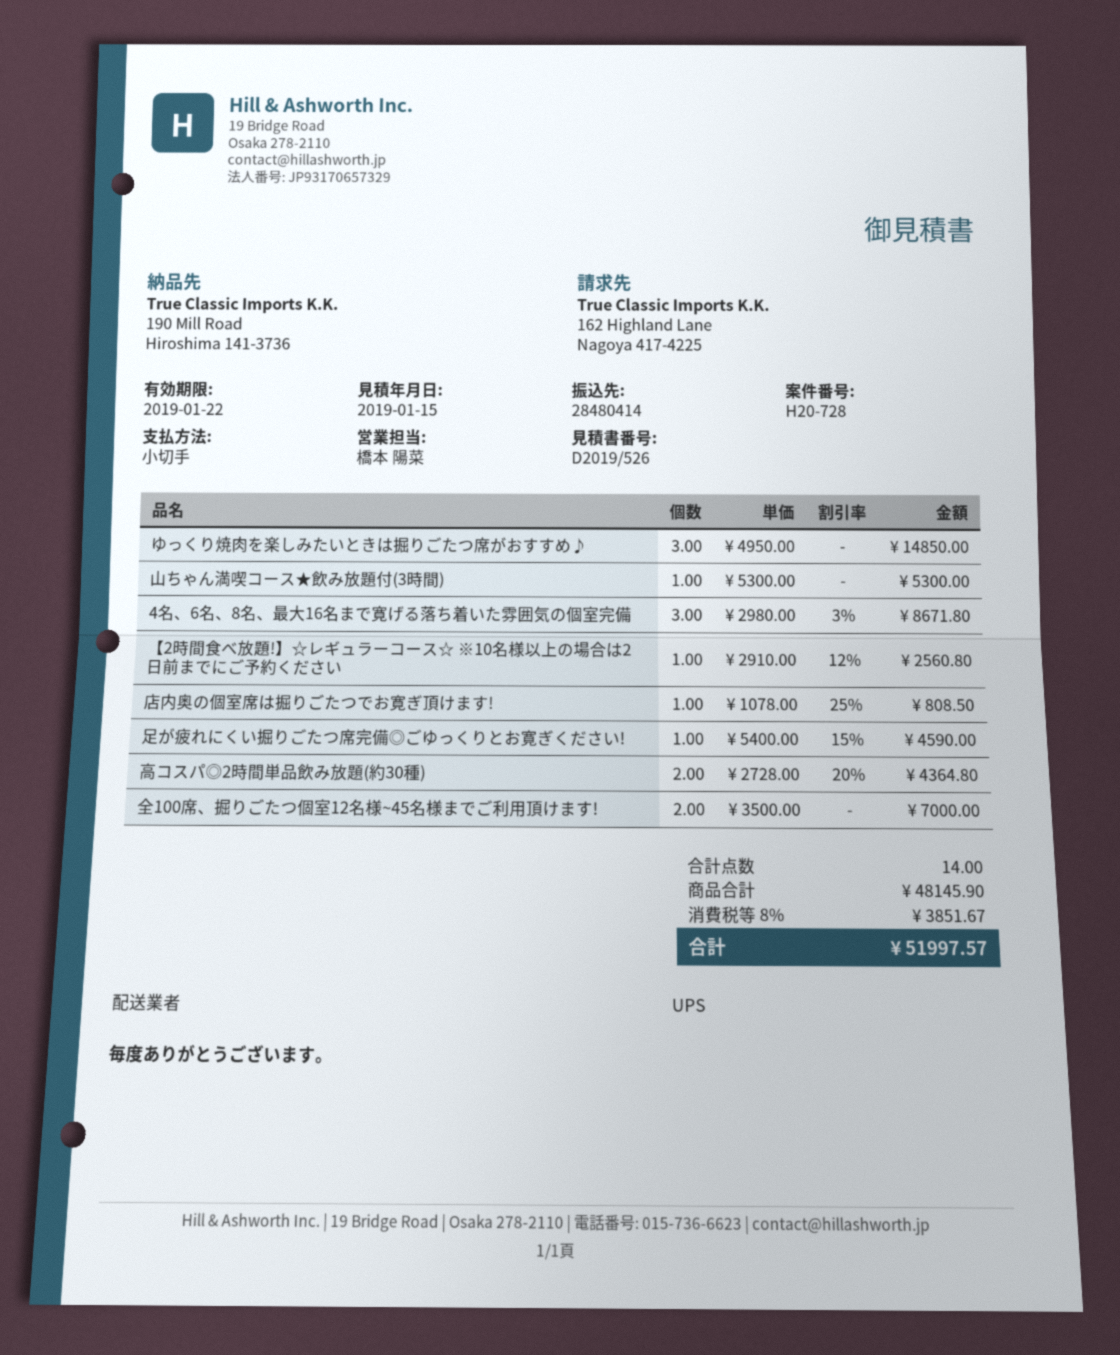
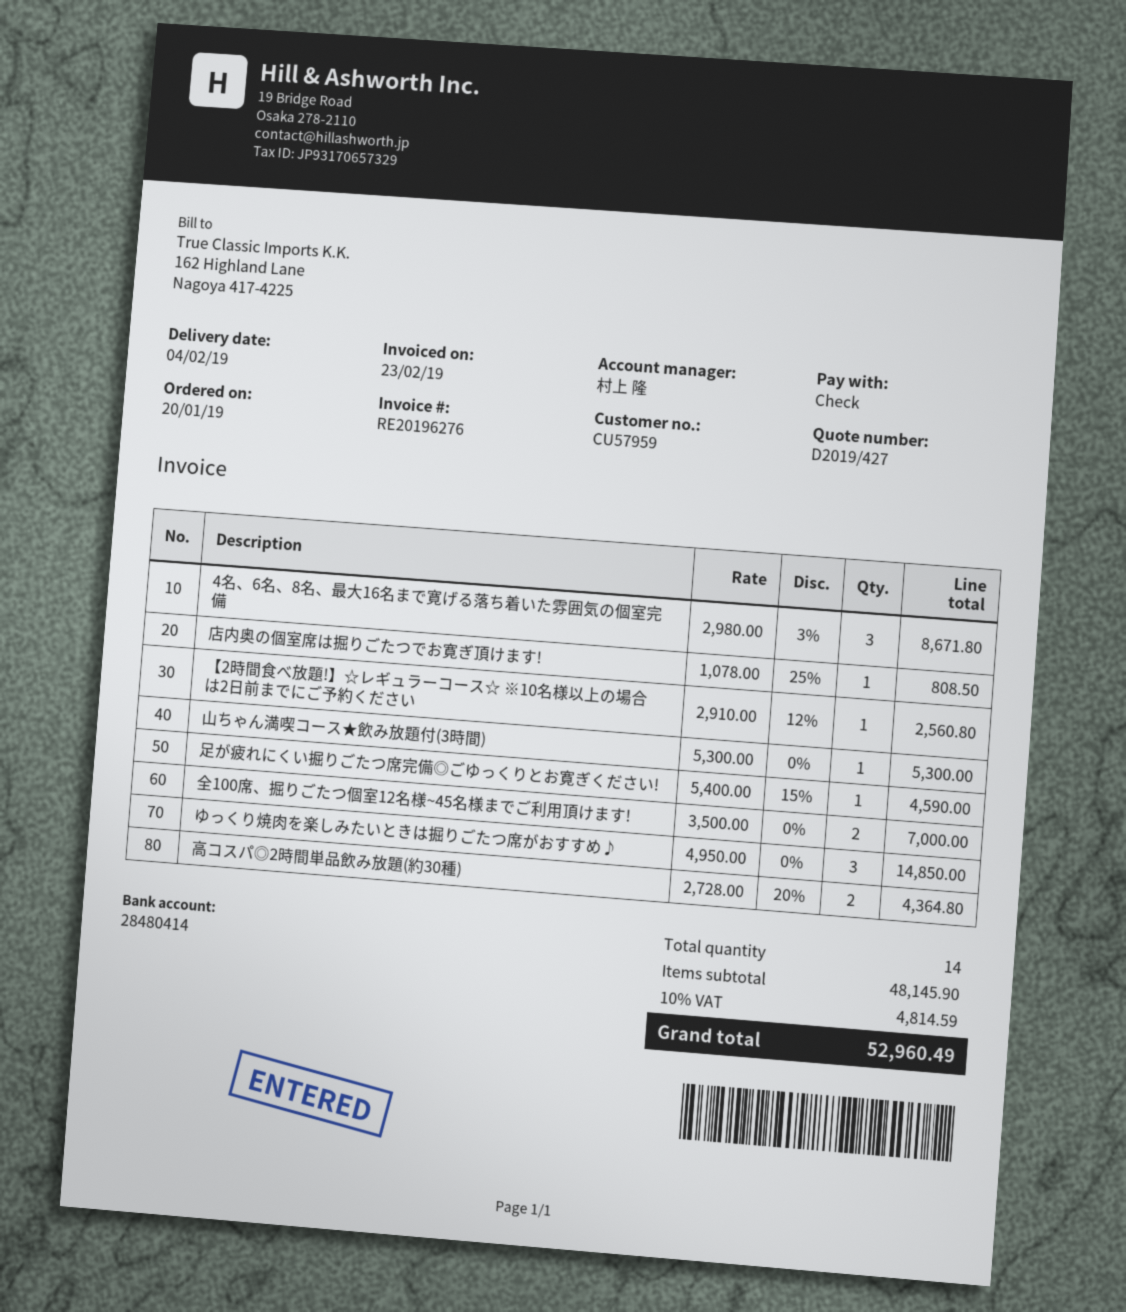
quote number: D2019/526 -> D2019/427
sales rep: 橋本 陽菜 -> 村上 隆
tax: 8% = 3851.67 -> 10% = 4814.59
total: 51997.57 -> 52960.49

